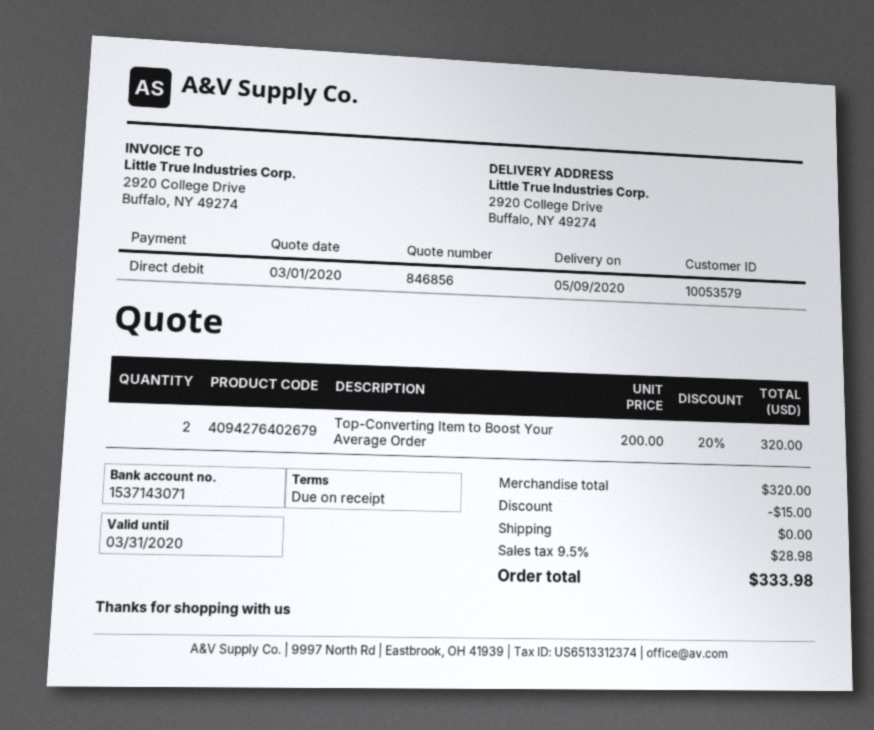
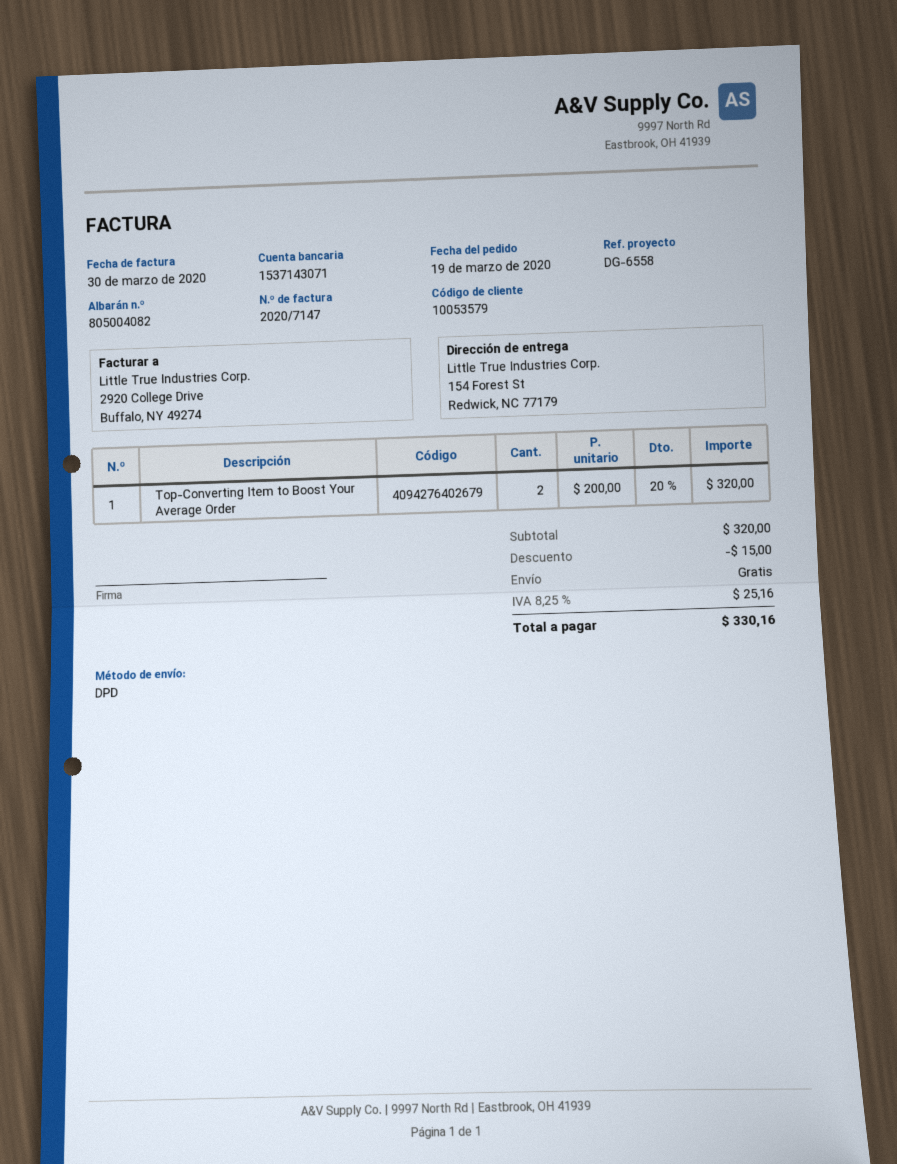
ship to: 2920 College Drive, Buffalo, NY 49274 -> 154 Forest St, Redwick, NC 77179
tax: 9.5% = 28.98 -> 8.25% = 25.16
total: 333.98 -> 330.16

